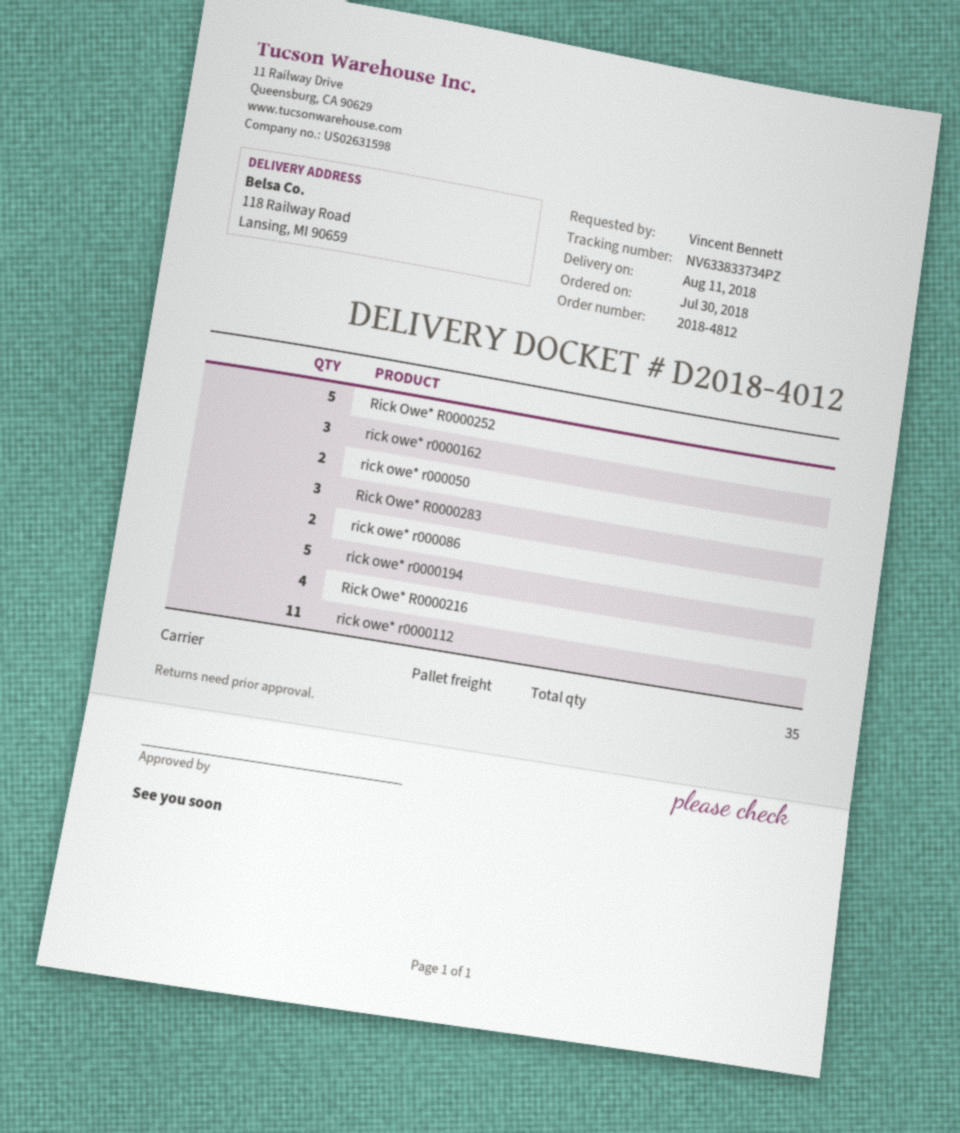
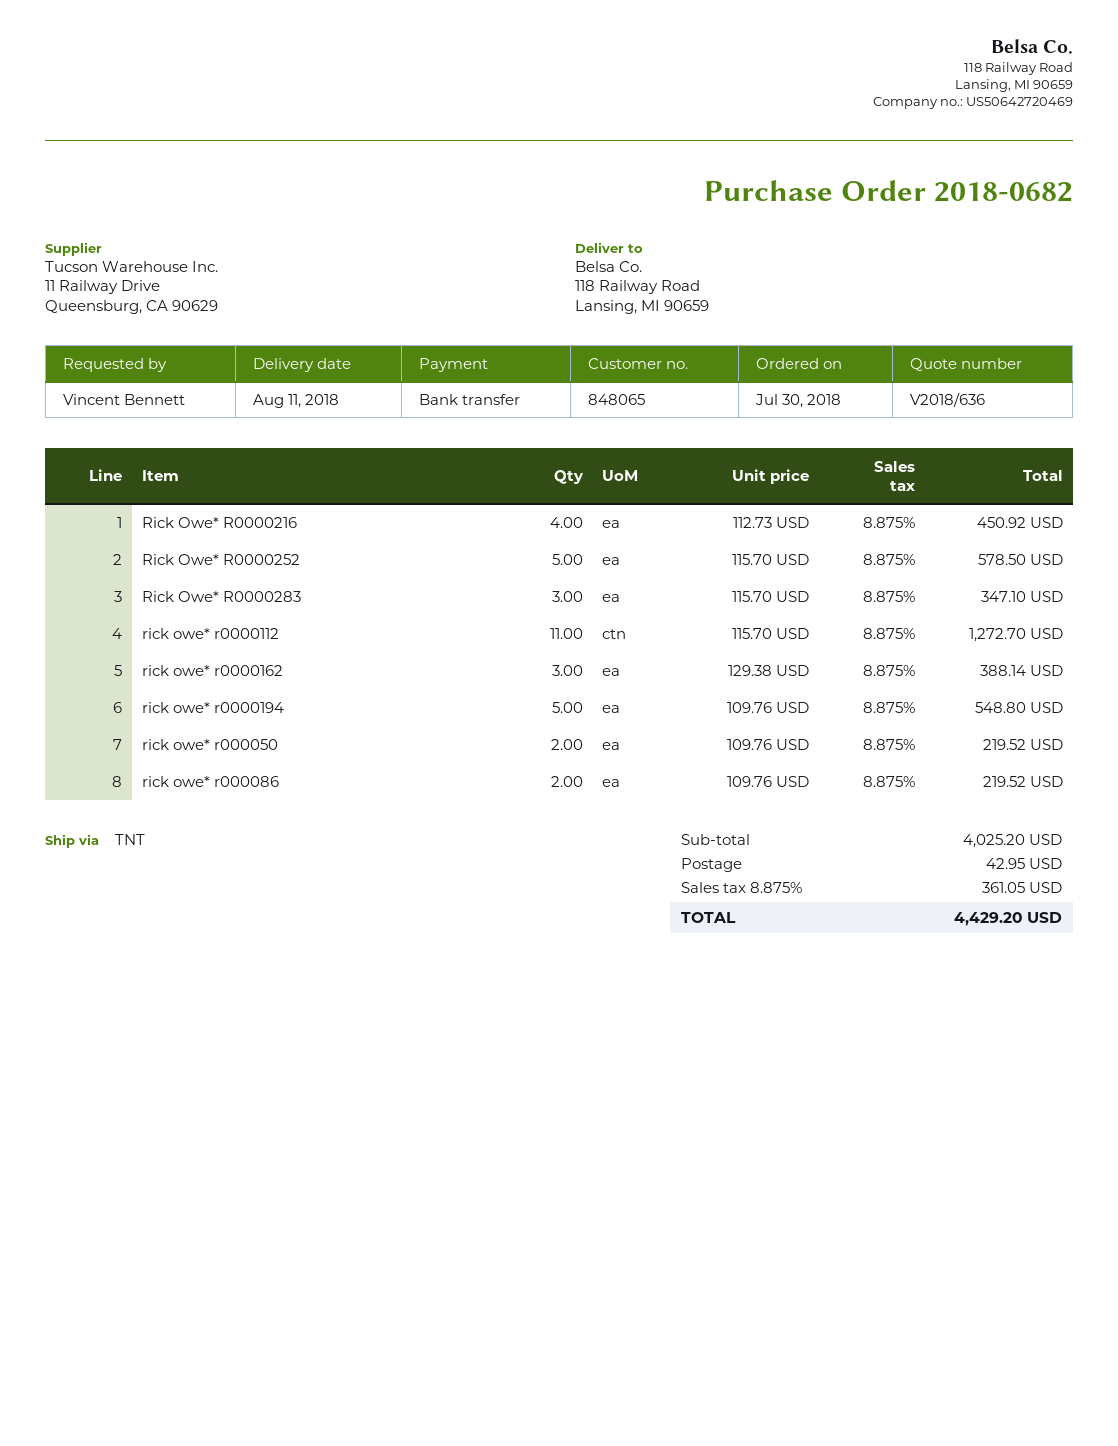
order number: 2018-4812 -> 2018-0682
shipping method: pallet freight -> TNT

